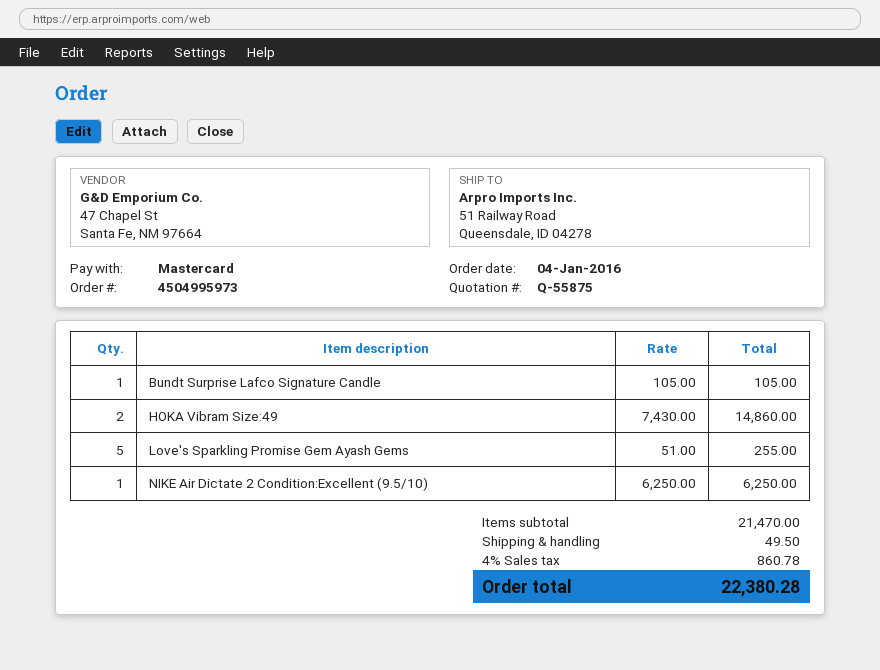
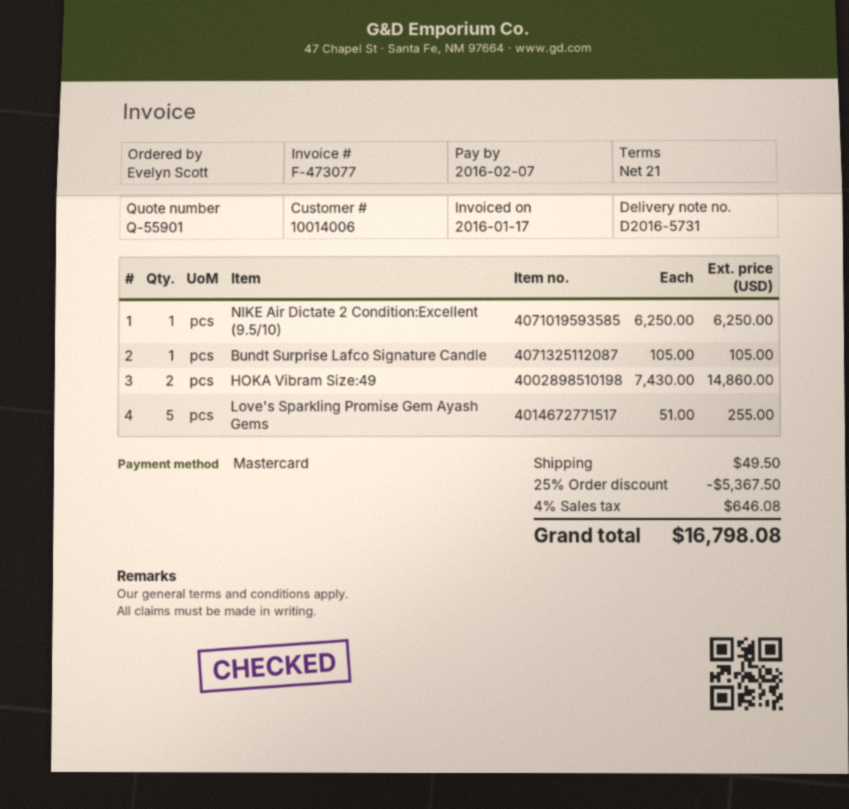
quote number: Q-55875 -> Q-55901
discount: none -> 25% = 5367.50
tax: 4% = 860.78 -> 4% = 646.08
total: 22380.28 -> 16798.08

